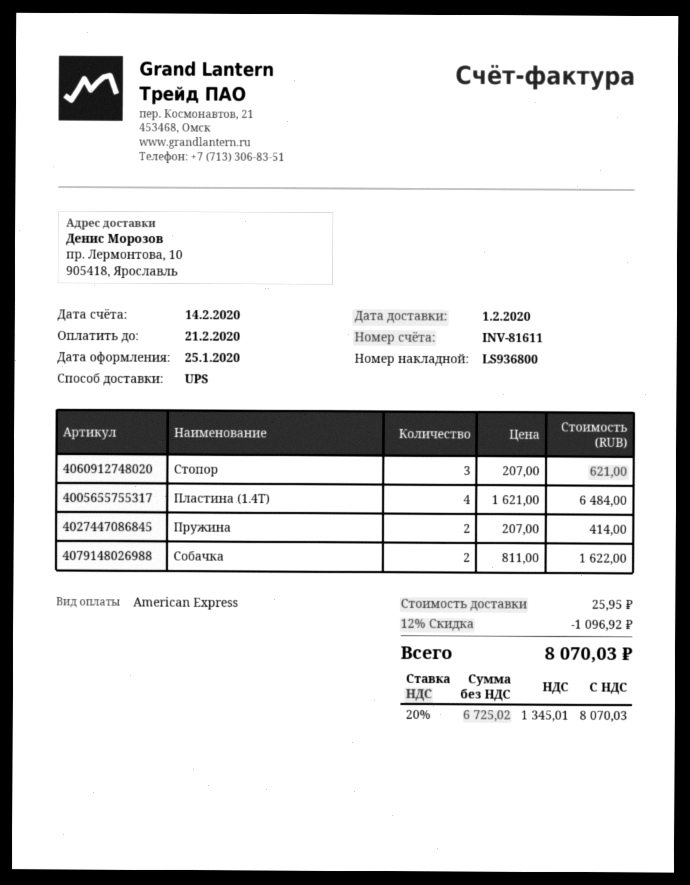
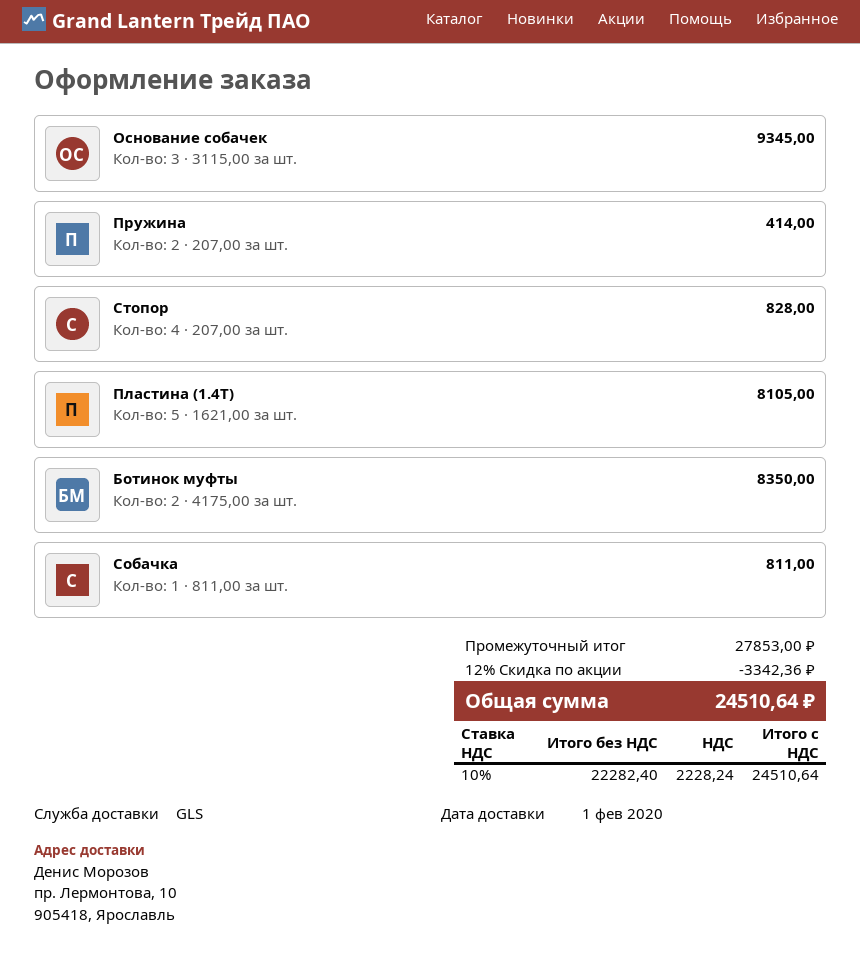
shipping method: UPS -> GLS
Стопор: 3 x 207.00 = 621.00 -> 4 x 207.00 = 828.00
Пластина (1.4T): 4 x 1621.00 = 6484.00 -> 5 x 1621.00 = 8105.00
Собачка: 2 x 811.00 = 1622.00 -> 1 x 811.00 = 811.00
Основание собачек: none -> 3 x 3115.00 = 9345.00
Ботинок муфты: none -> 2 x 4175.00 = 8350.00
discount: 12% = 1096.92 -> 12% = 3342.36
shipping: 25.95 -> none
net: 6725.02 -> 22282.40
tax: 20% = 1345.01 -> 10% = 2228.24
total: 8070.03 -> 24510.64

